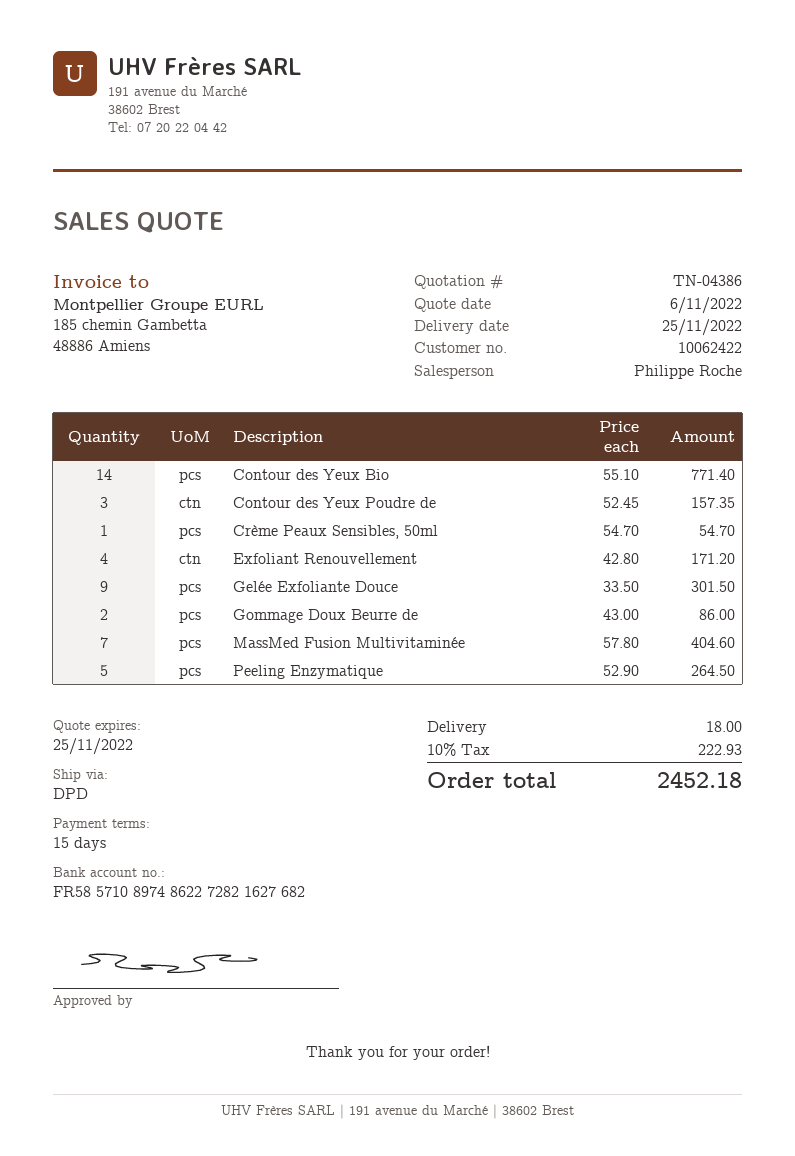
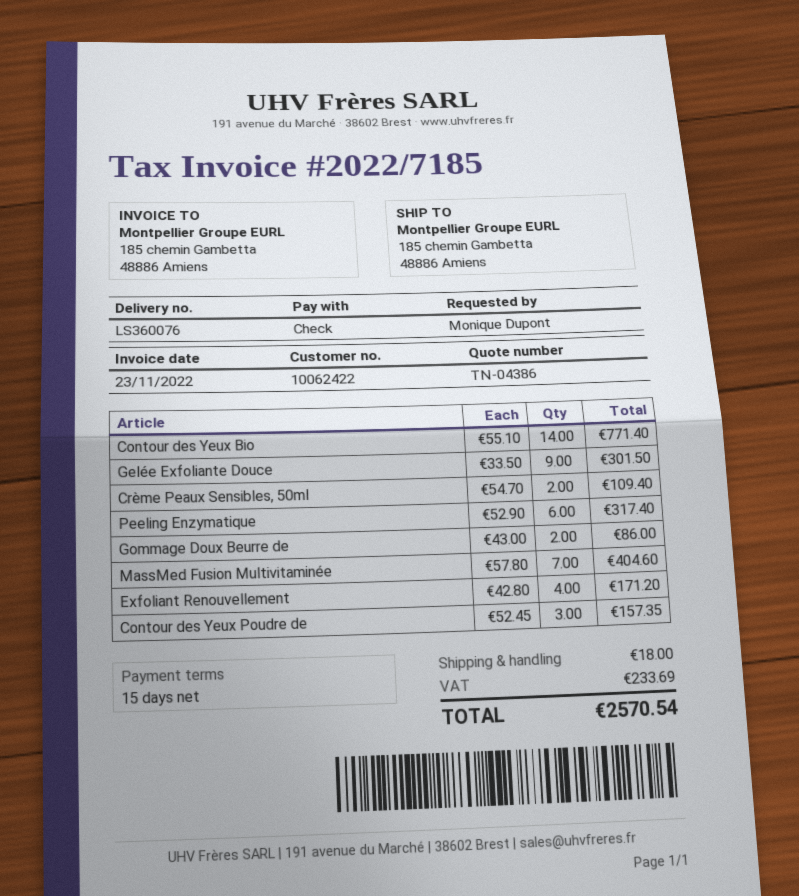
Crème Peaux Sensibles, 50ml: 1 x 54.70 = 54.70 -> 2 x 54.70 = 109.40
Peeling Enzymatique: 5 x 52.90 = 264.50 -> 6 x 52.90 = 317.40
tax: 222.93 -> 233.69
total: 2452.18 -> 2570.54

